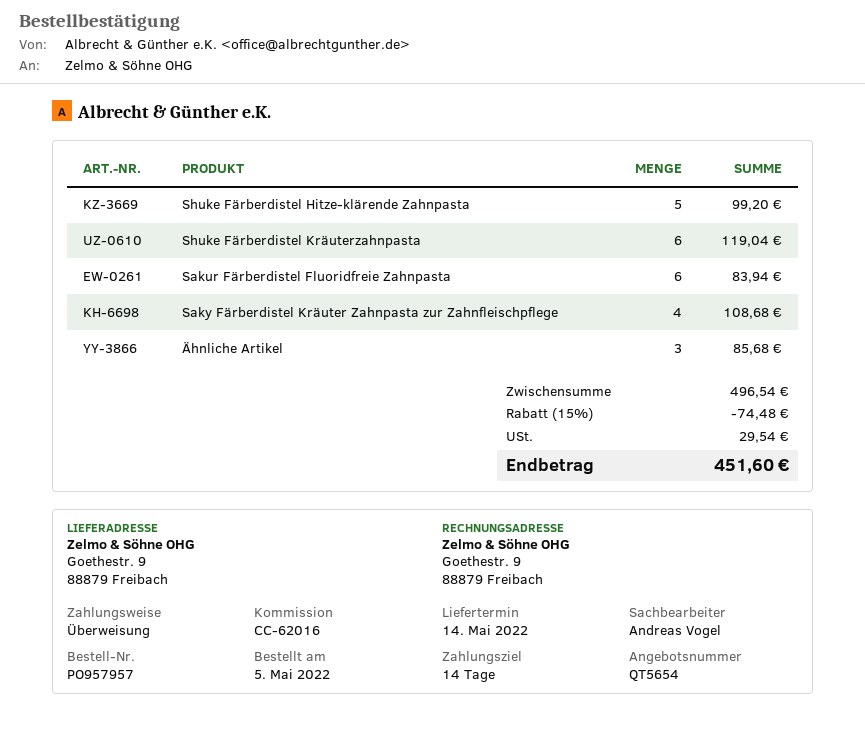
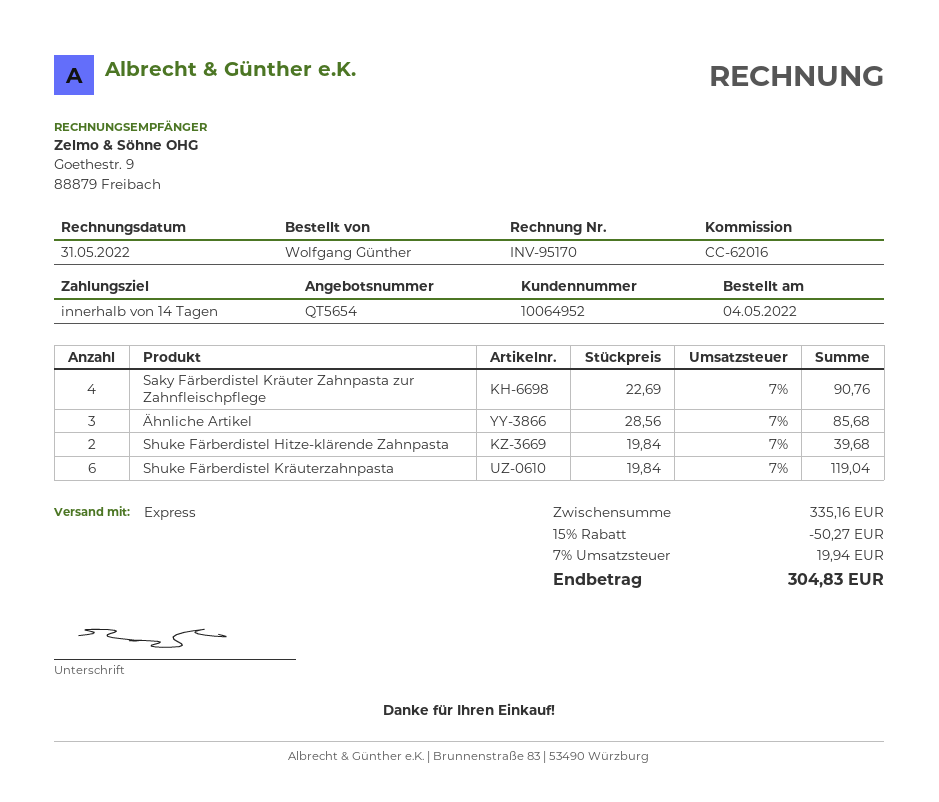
order date: 2022-05-05 -> 2022-05-04
Shuke Färberdistel Hitze-klärende Zahnpasta: 5 for 99.20 -> 2 for 39.68
Sakur Färberdistel Fluoridfreie Zahnpasta: 6 for 83.94 -> none
Saky Färberdistel Kräuter Zahnpasta zur Zahnfleischpflege: 4 for 108.68 -> 4 for 90.76
subtotal: 496.54 -> 335.16
discount: 15% = 74.48 -> 15% = 50.27
tax: 29.54 -> 19.94
total: 451.60 -> 304.83

